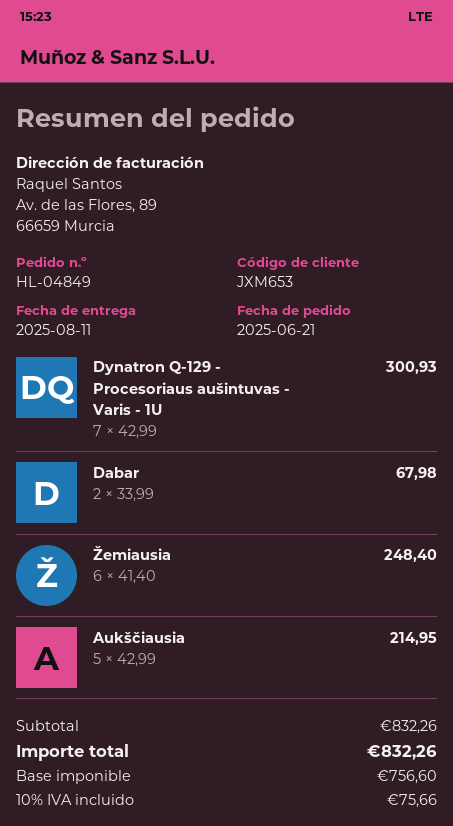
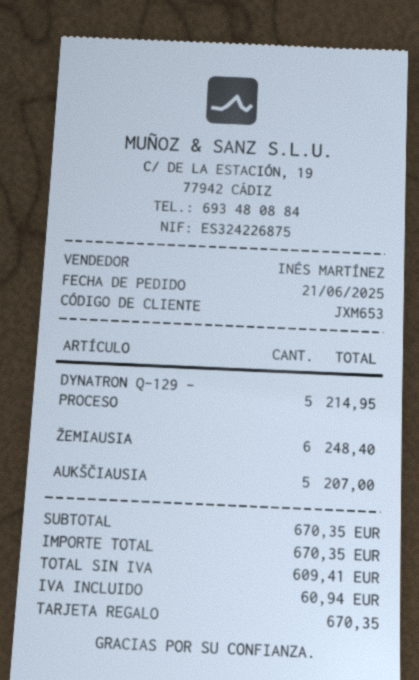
Dynatron Q-129 - Procesoriaus aušintuvas - Varis - 1U: 7 for 300.93 -> 5 for 214.95
Dabar: 2 for 67.98 -> none
Aukščiausia: 5 for 214.95 -> 5 for 207.00
subtotal: 832.26 -> 670.35
net: 756.60 -> 609.41
tax: 75.66 -> 60.94
total: 832.26 -> 670.35

